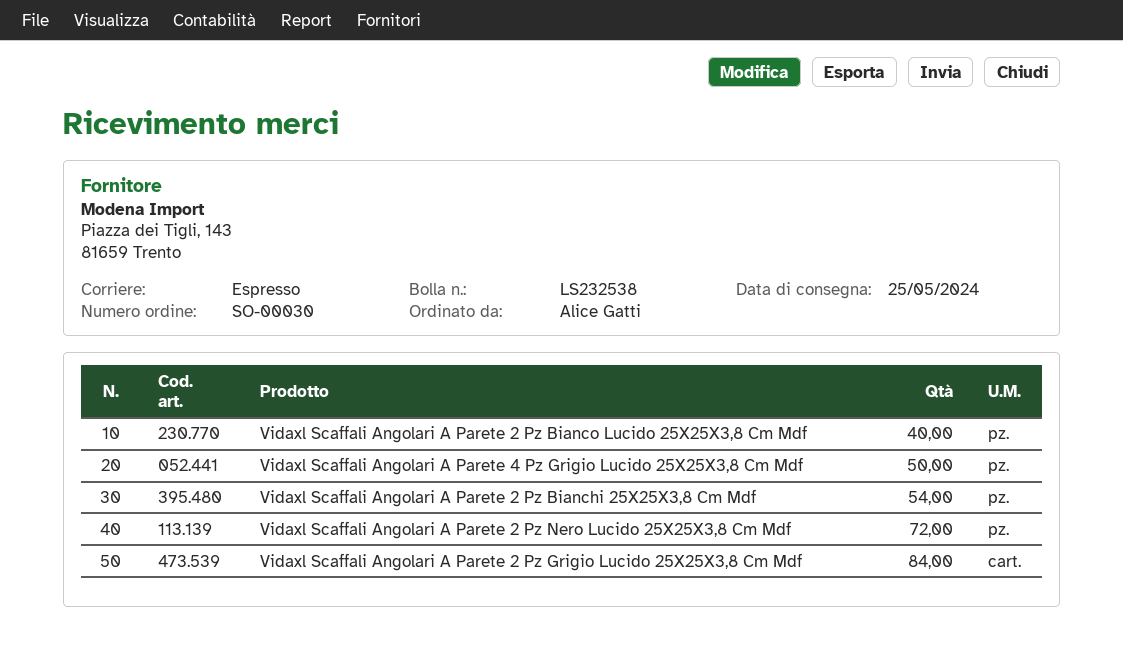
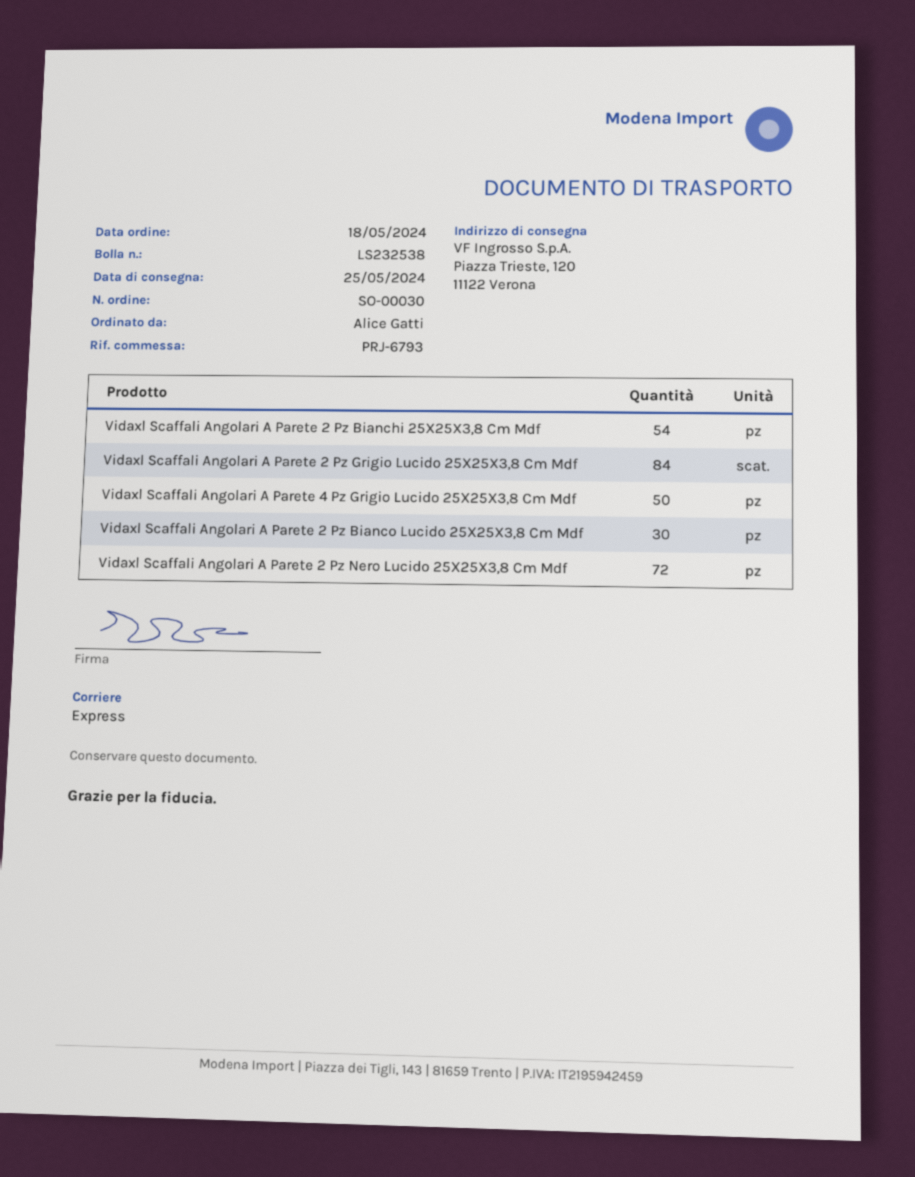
Vidaxl Scaffali Angolari A Parete 2 Pz Bianco Lucido 25X25X3,8 Cm Mdf: 40 -> 30

